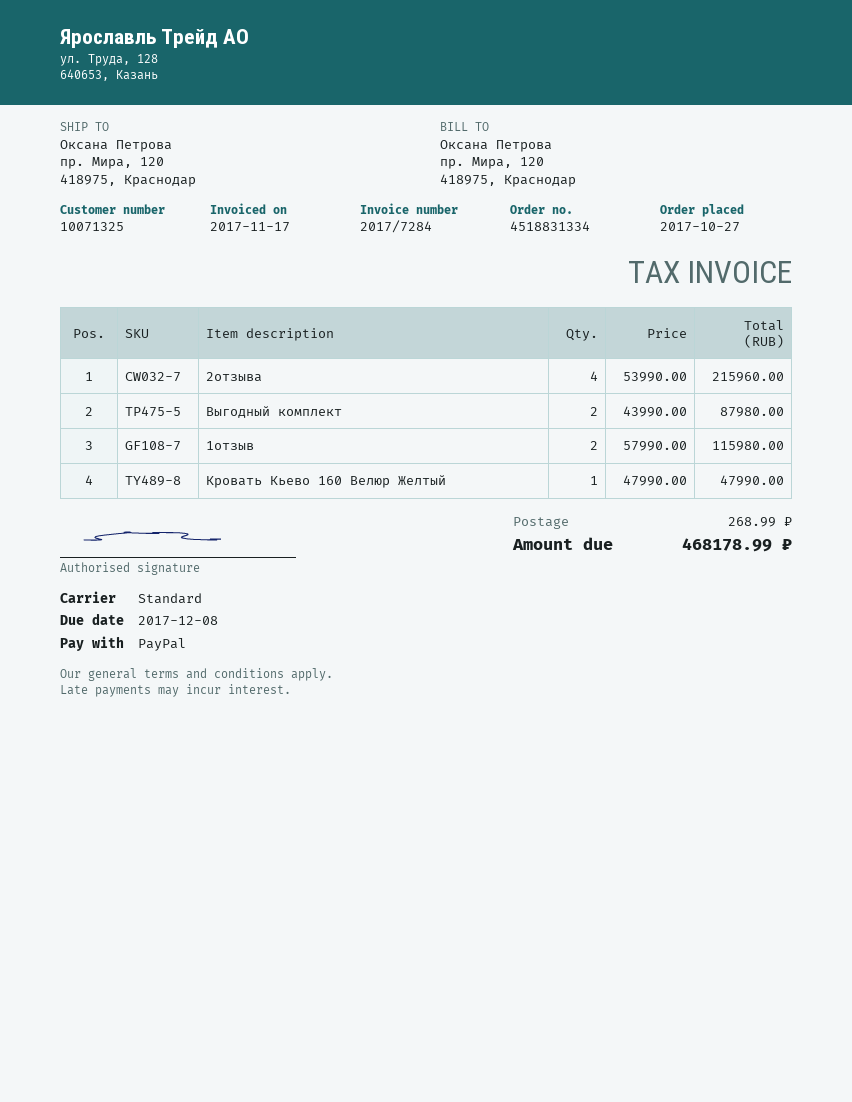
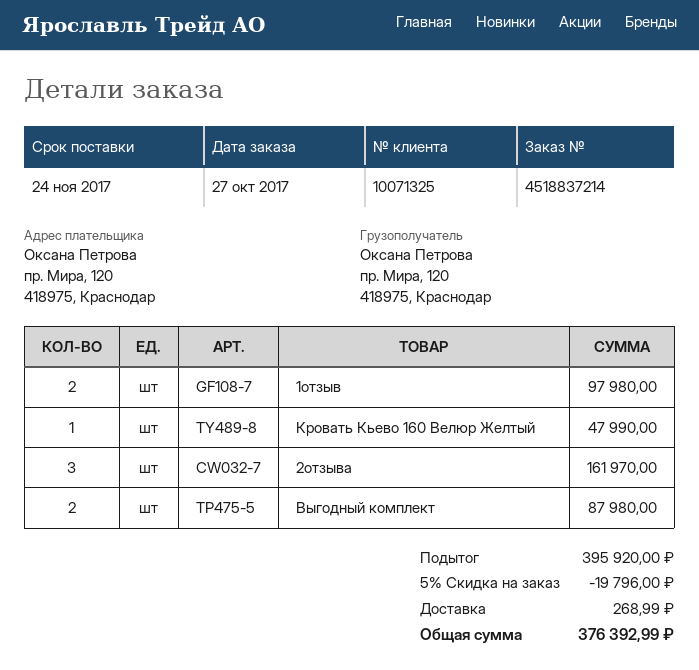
order number: 4518831334 -> 4518837214
2отзыва: 4 for 215960.00 -> 3 for 161970.00
1отзыв: 2 for 115980.00 -> 2 for 97980.00
discount: none -> 5% = 19796.00
total: 468178.99 -> 376392.99

